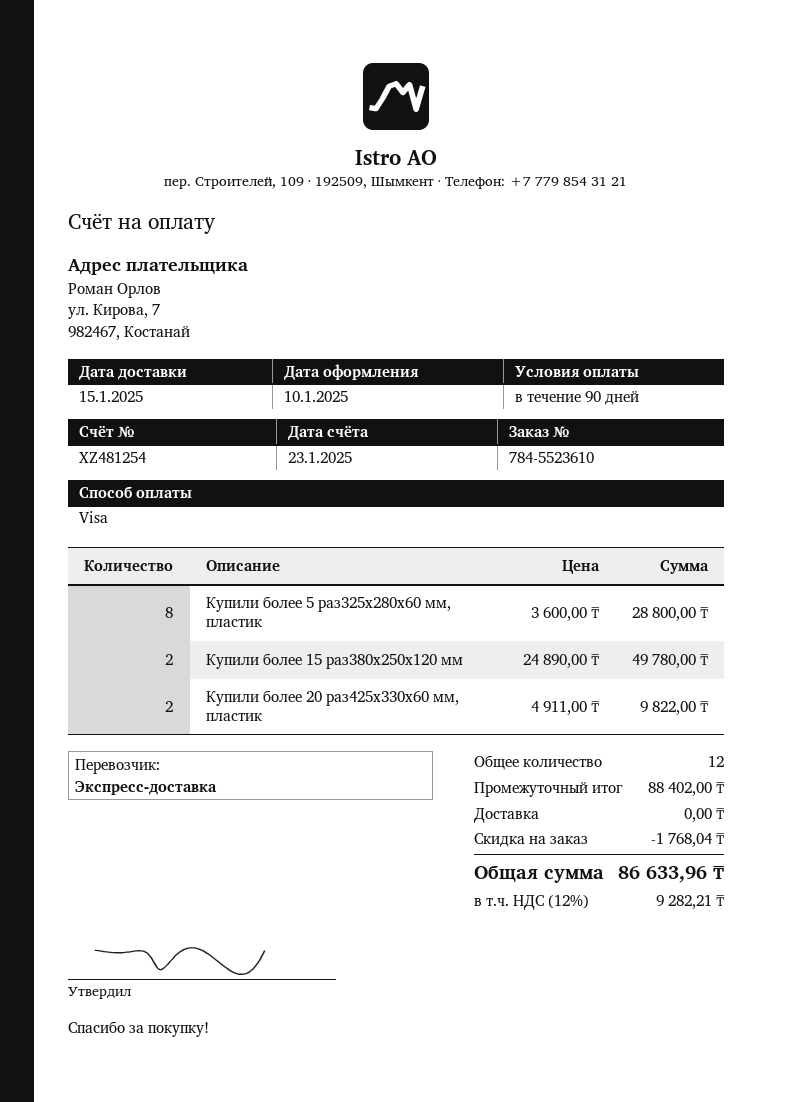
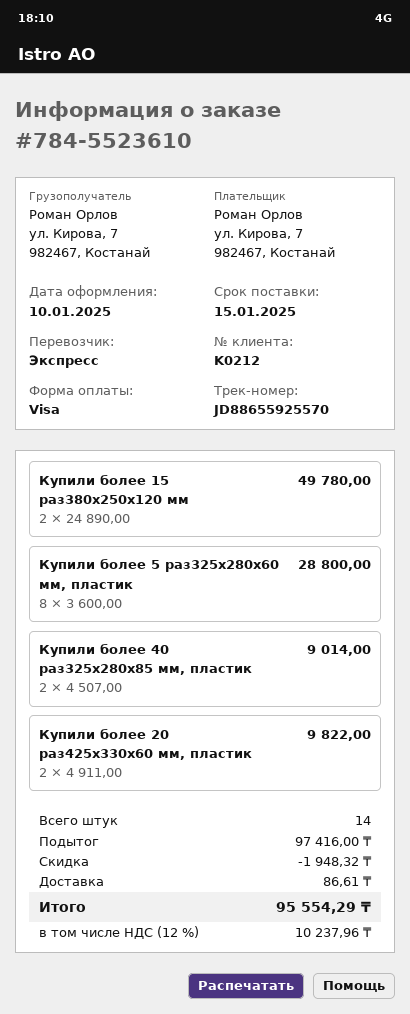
Купили более 40 раз325x280x85 мм, пластик: none -> 2 x 4507.00 = 9014.00
total quantity: 12 -> 14
subtotal: 88402.00 -> 97416.00
discount: 1768.04 -> 1948.32
shipping: 0.00 -> 86.61
tax: 12% = 9282.21 -> 12% = 10237.96
total: 86633.96 -> 95554.29

